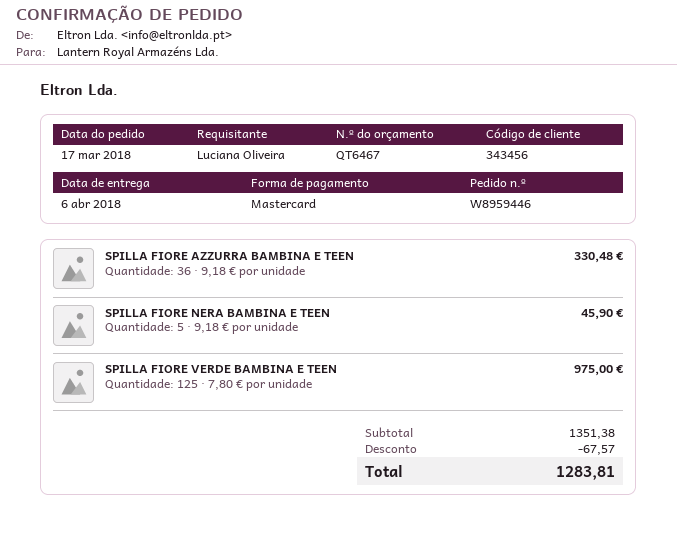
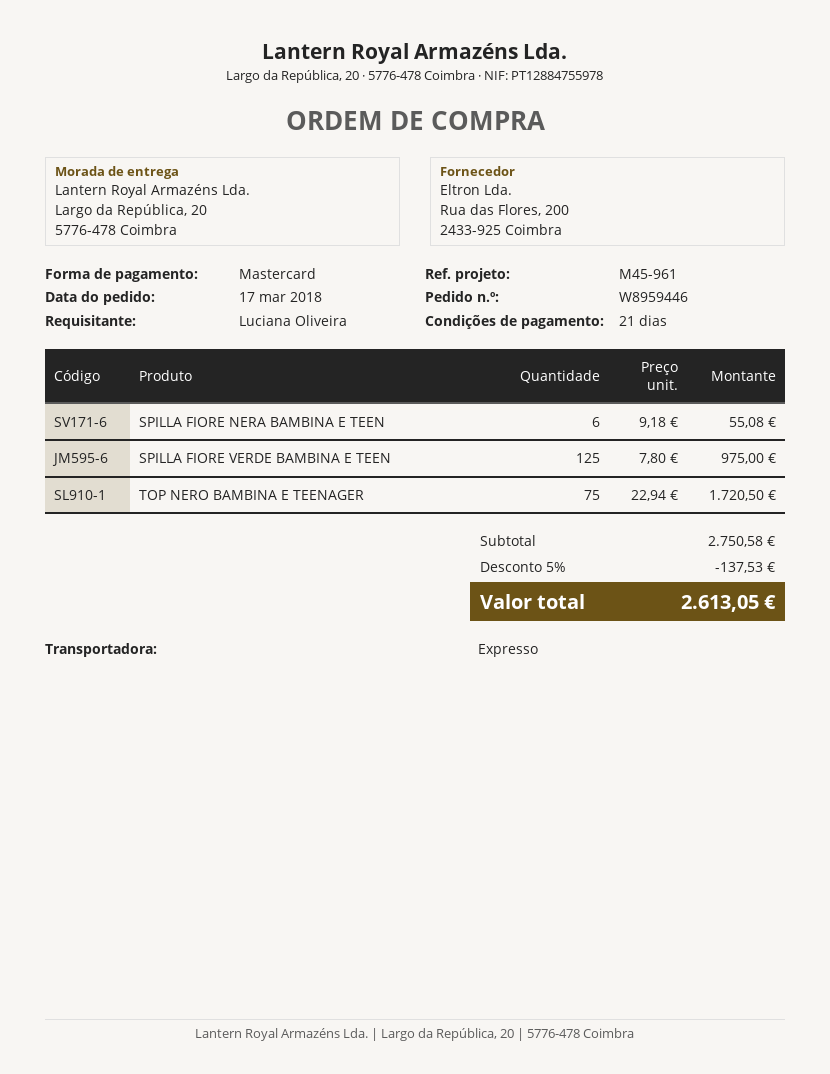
SPILLA FIORE AZZURRA BAMBINA E TEEN: 36 x 9.18 = 330.48 -> none
SPILLA FIORE NERA BAMBINA E TEEN: 5 x 9.18 = 45.90 -> 6 x 9.18 = 55.08
TOP NERO BAMBINA E TEENAGER: none -> 75 x 22.94 = 1720.50
subtotal: 1351.38 -> 2750.58
discount: 67.57 -> 137.53
total: 1283.81 -> 2613.05

